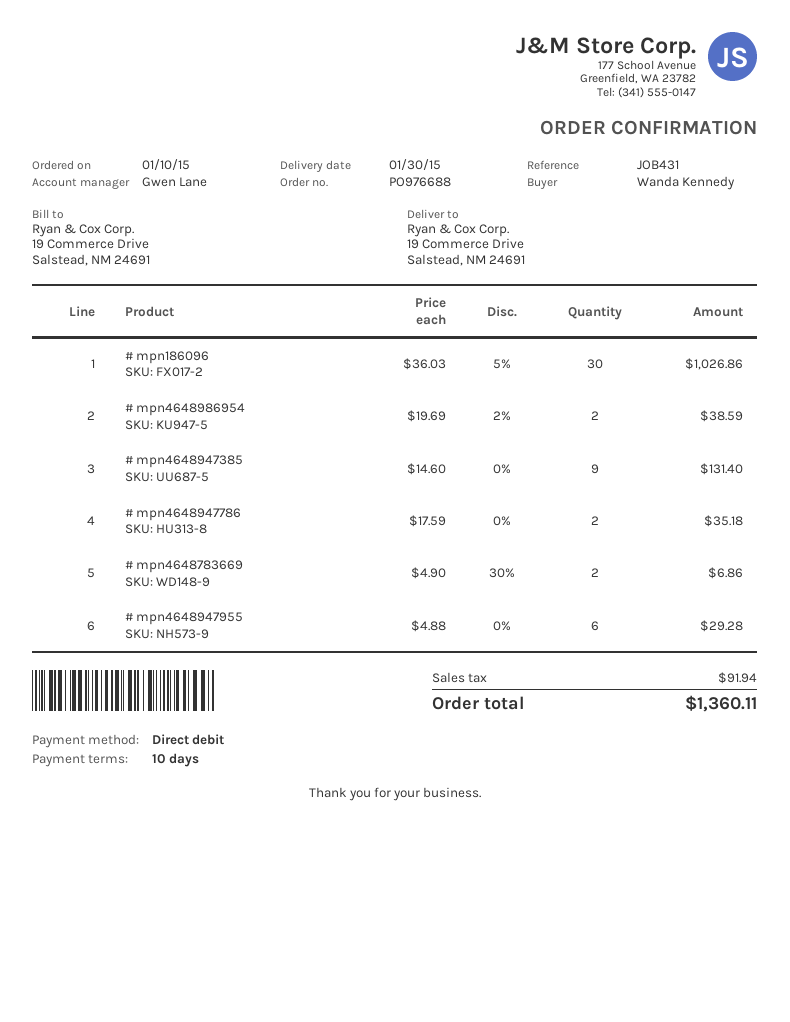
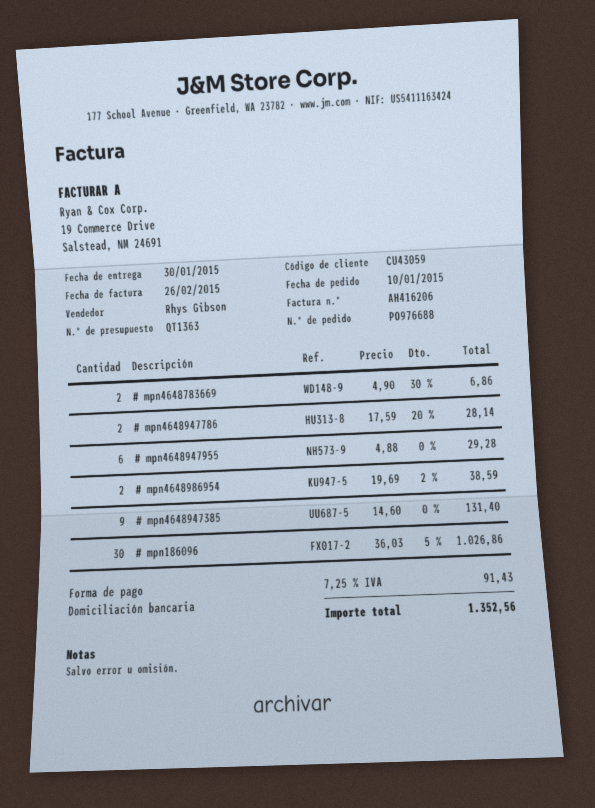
sales rep: Gwen Lane -> Rhys Gibson
# mpn4648947786: 2 x 17.59 = 35.18 -> 2 x 17.59 - 20% = 28.14
tax: 91.94 -> 91.43
total: 1360.11 -> 1352.56

